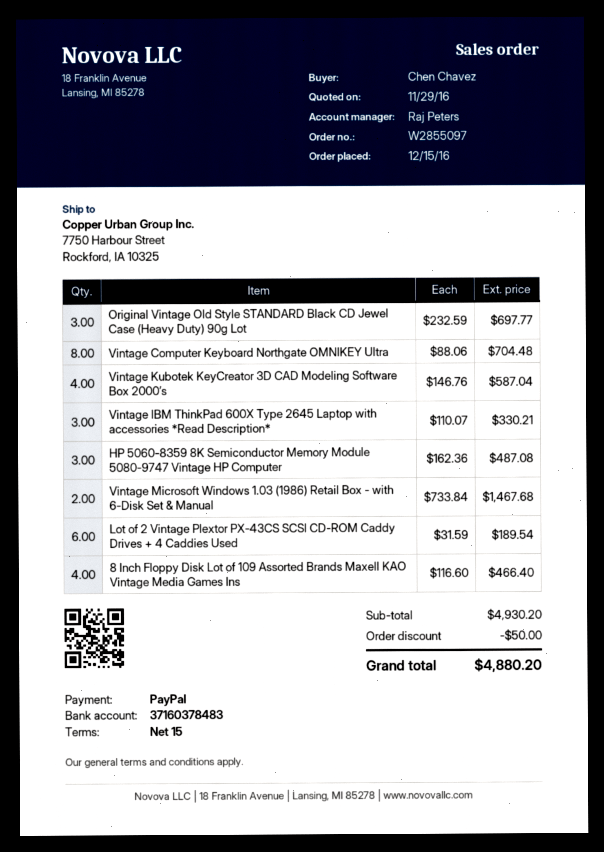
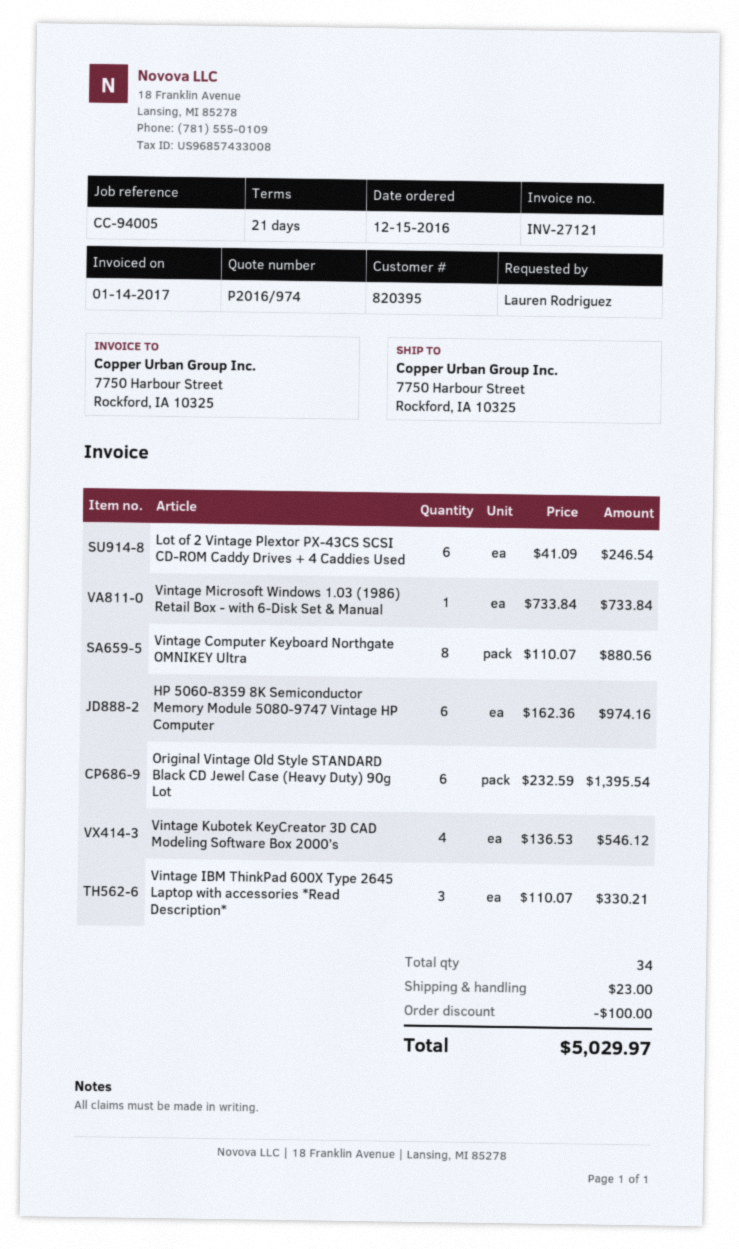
payment terms: 15 days -> 21 days
ordered by: Chen Chavez -> Lauren Rodriguez
Original Vintage Old Style STANDARD Black CD Jewel Case (Heavy Duty) 90g Lot: 3 x 232.59 = 697.77 -> 6 x 232.59 = 1395.54
Vintage Computer Keyboard Northgate OMNIKEY Ultra: 8 x 88.06 = 704.48 -> 8 x 110.07 = 880.56
Vintage Kubotek KeyCreator 3D CAD Modeling Software Box 2000’s: 4 x 146.76 = 587.04 -> 4 x 136.53 = 546.12
HP 5060-8359 8K Semiconductor Memory Module 5080-9747 Vintage HP Computer: 3 x 162.36 = 487.08 -> 6 x 162.36 = 974.16
Vintage Microsoft Windows 1.03 (1986) Retail Box - with 6-Disk Set & Manual: 2 x 733.84 = 1467.68 -> 1 x 733.84 = 733.84
Lot of 2 Vintage Plextor PX-43CS SCSI CD-ROM Caddy Drives + 4 Caddies Used: 6 x 31.59 = 189.54 -> 6 x 41.09 = 246.54
8 Inch Floppy Disk Lot of 109 Assorted Brands Maxell KAO Vintage Media Games Ins: 4 x 116.60 = 466.40 -> none
discount: 50.00 -> 100.00
shipping: none -> 23.00
total: 4880.20 -> 5029.97

